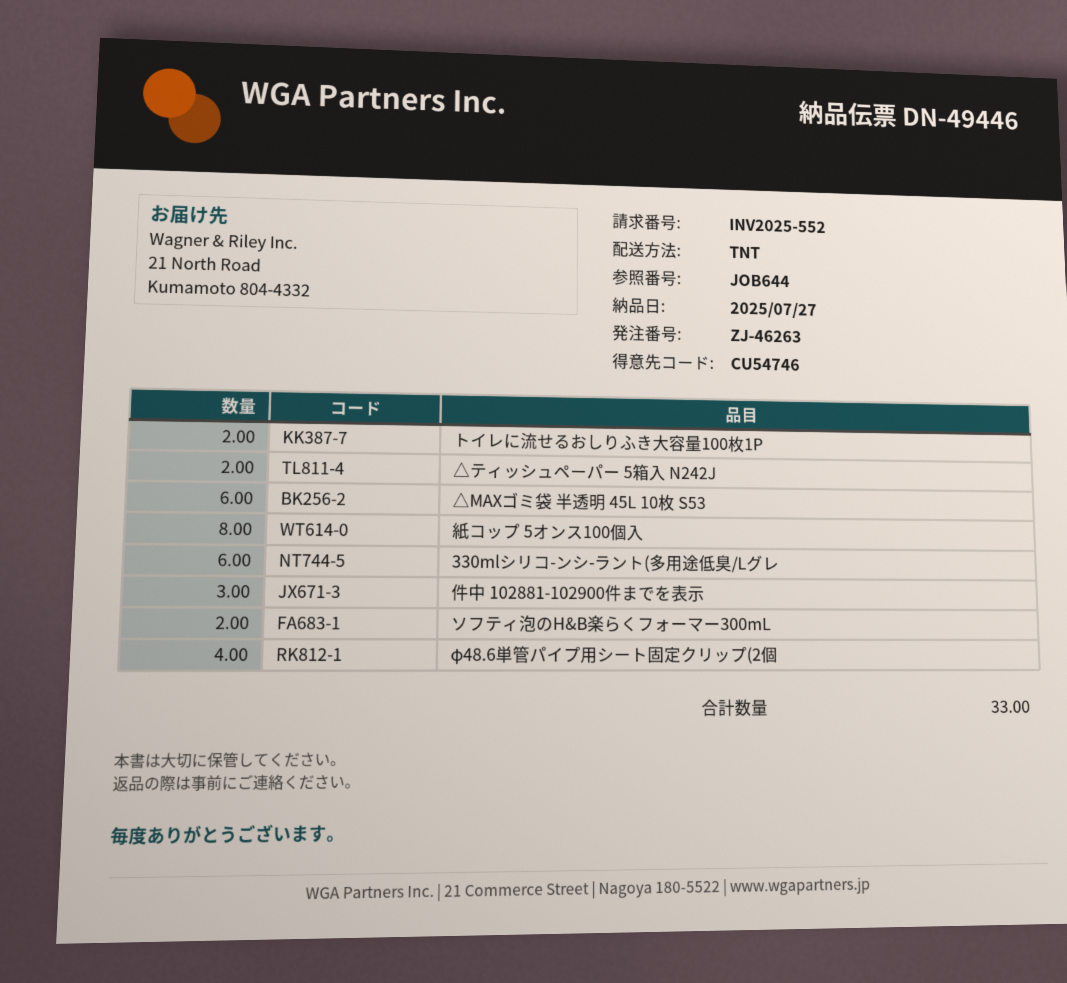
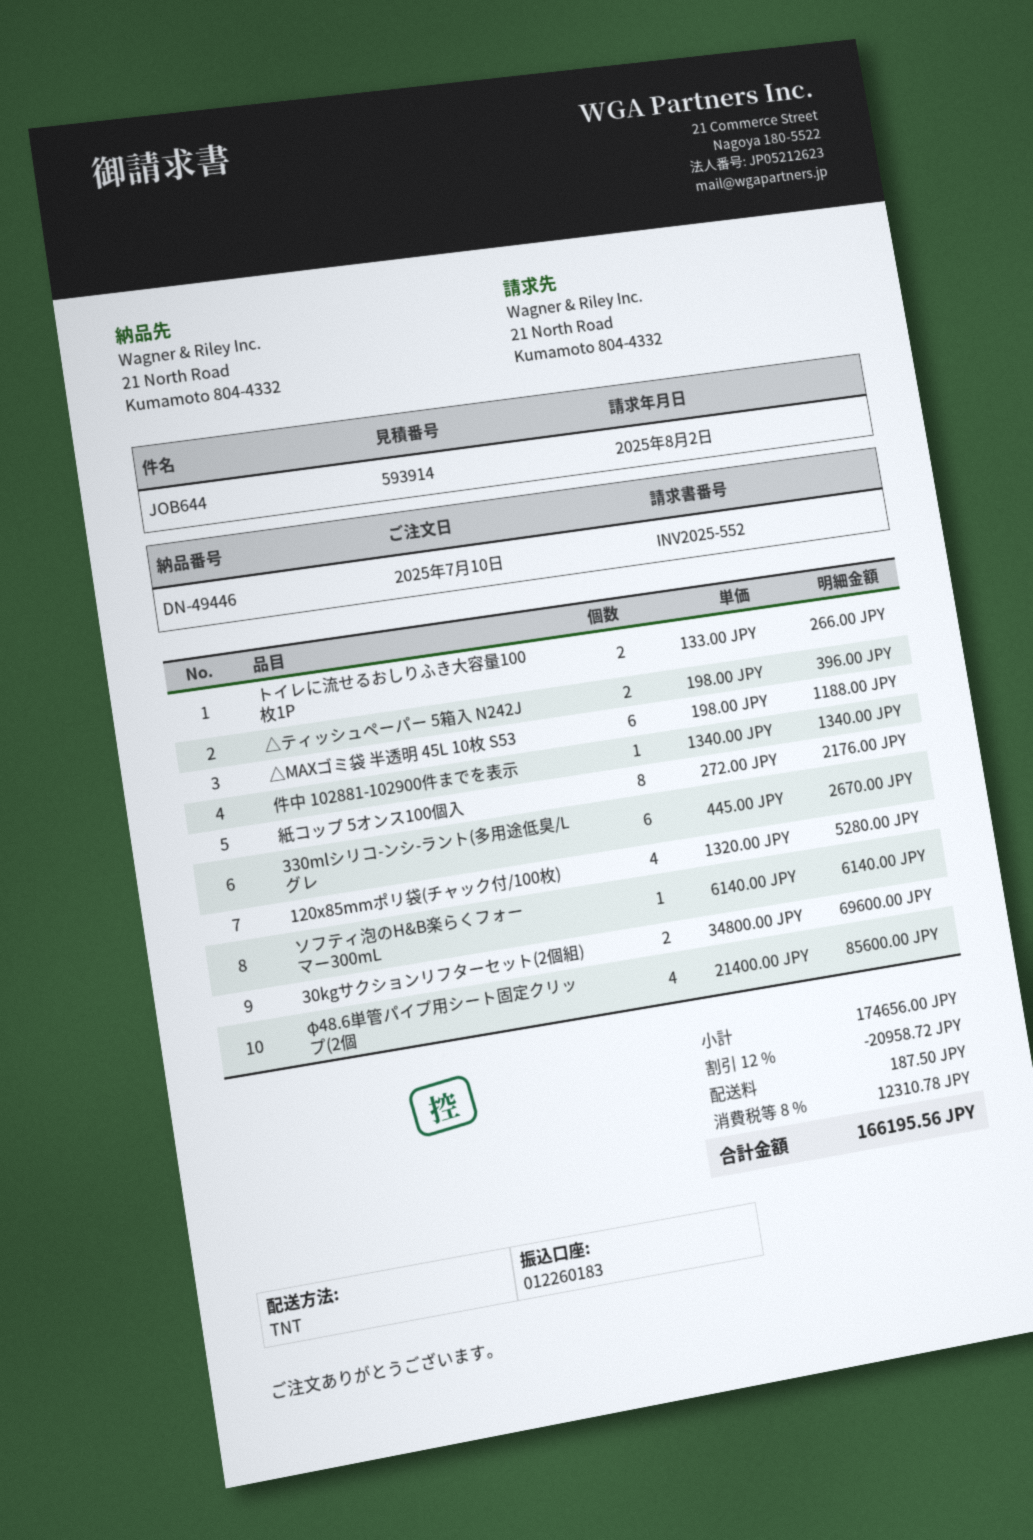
件中 102881-102900件までを表示: 3 -> 1
ソフティ泡のH&B楽らくフォーマー300mL: 2 -> 1
120x85mmポリ袋(チャック付/100枚): none -> 4
30kgサクションリフターセット(2個組): none -> 2

